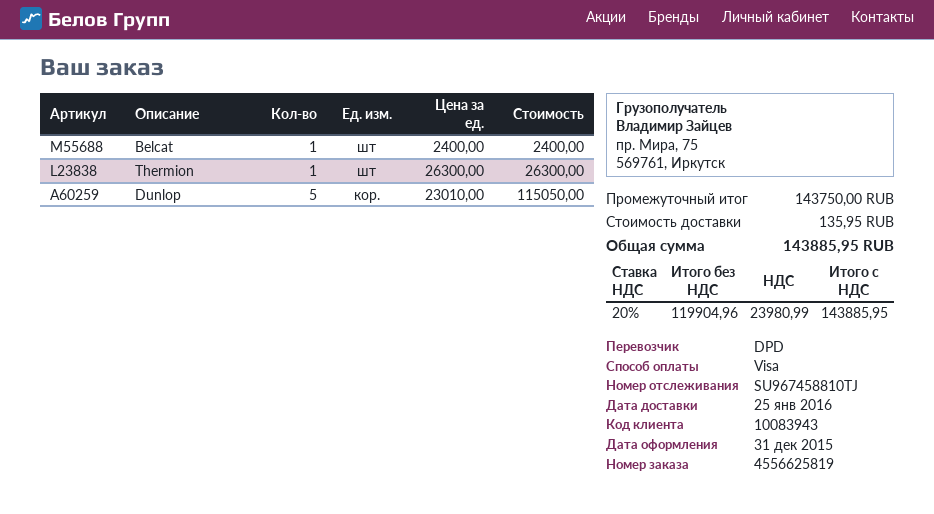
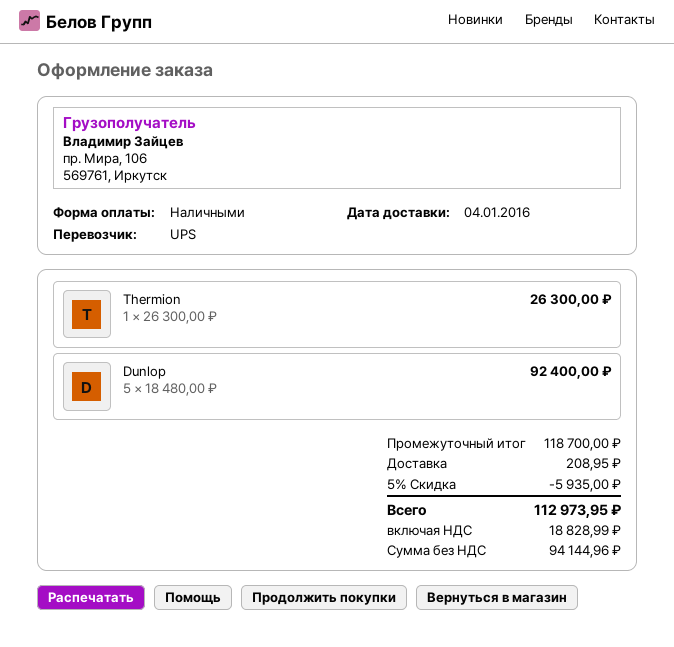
delivery date: 2016-01-25 -> 2016-01-04
payment method: Visa -> cash
shipping method: DPD -> UPS
ship to: пр. Мира, 75, 569761, Иркутск -> пр. Мира, 106, 569761, Иркутск
Belcat: 1 x 2400.00 = 2400.00 -> none
Dunlop: 5 x 23010.00 = 115050.00 -> 5 x 18480.00 = 92400.00
subtotal: 143750.00 -> 118700.00
discount: none -> 5% = 5935.00
shipping: 135.95 -> 208.95
net: 119904.96 -> 94144.96
tax: 23980.99 -> 18828.99
total: 143885.95 -> 112973.95

